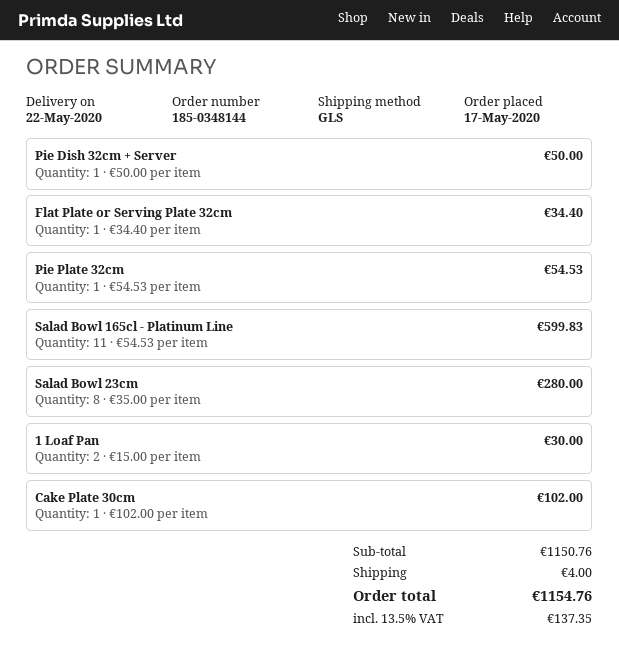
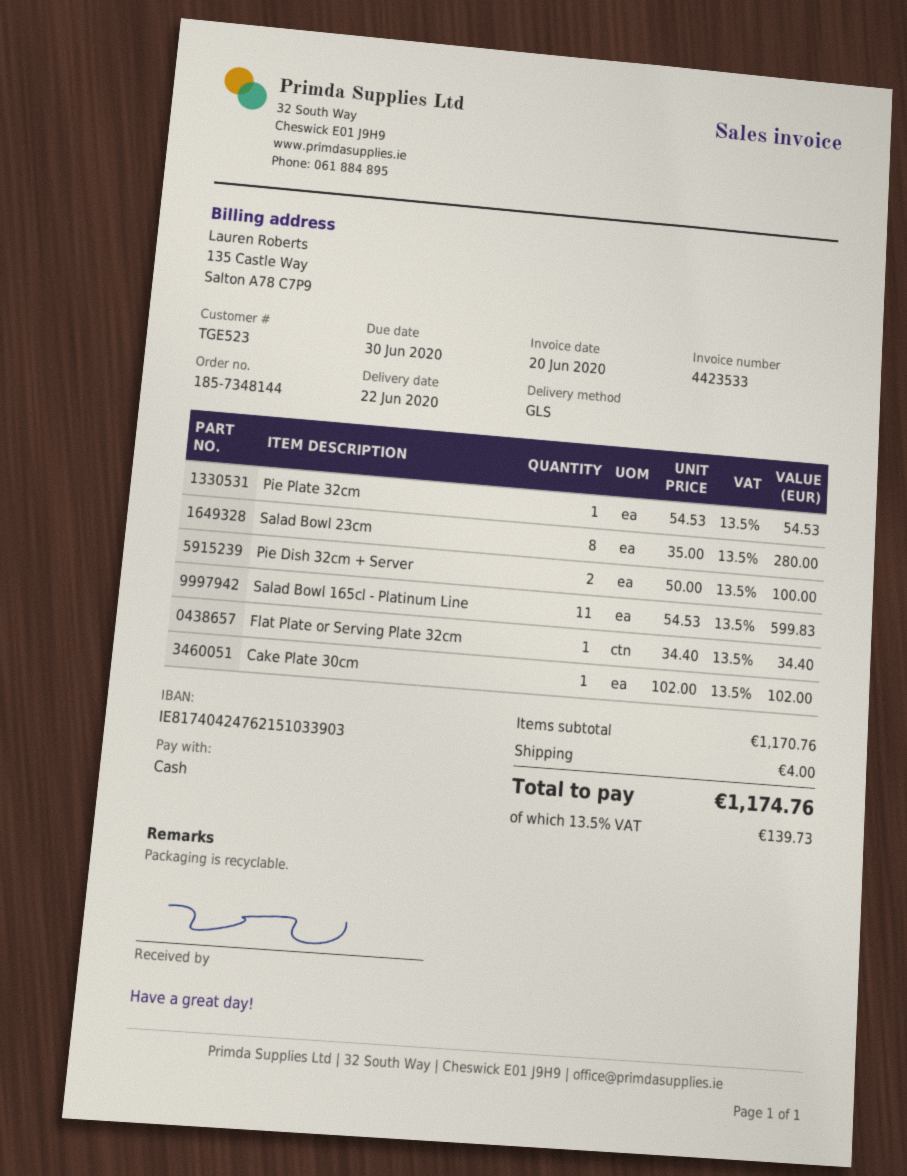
order number: 185-0348144 -> 185-7348144
delivery date: 2020-05-22 -> 2020-06-22
Pie Dish 32cm + Server: 1 x 50.00 = 50.00 -> 2 x 50.00 = 100.00
1 Loaf Pan: 2 x 15.00 = 30.00 -> none
subtotal: 1150.76 -> 1170.76
tax: 13.5% = 137.35 -> 13.5% = 139.73
total: 1154.76 -> 1174.76

